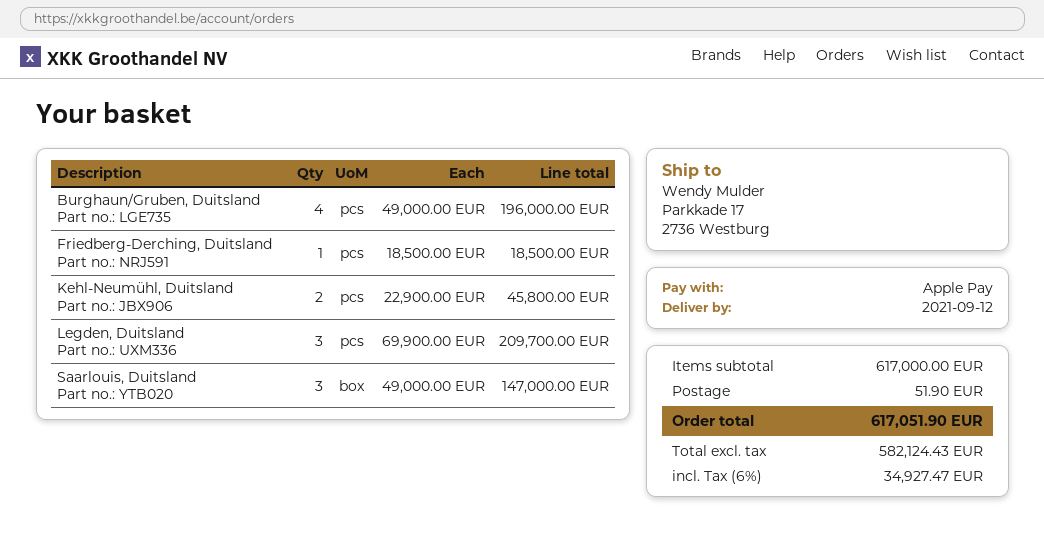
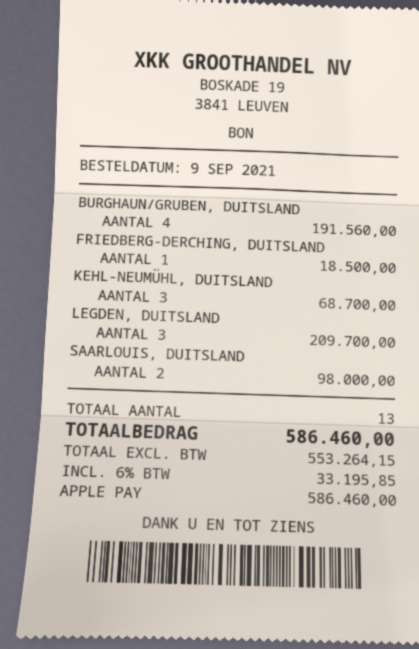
Burghaun/Gruben, Duitsland: 4 for 196000.00 -> 4 for 191560.00
Kehl-Neumühl, Duitsland: 2 for 45800.00 -> 3 for 68700.00
Saarlouis, Duitsland: 3 for 147000.00 -> 2 for 98000.00
shipping: 51.90 -> none
net: 582124.43 -> 553264.15
tax: 6% = 34927.47 -> 6% = 33195.85
total: 617051.90 -> 586460.00

